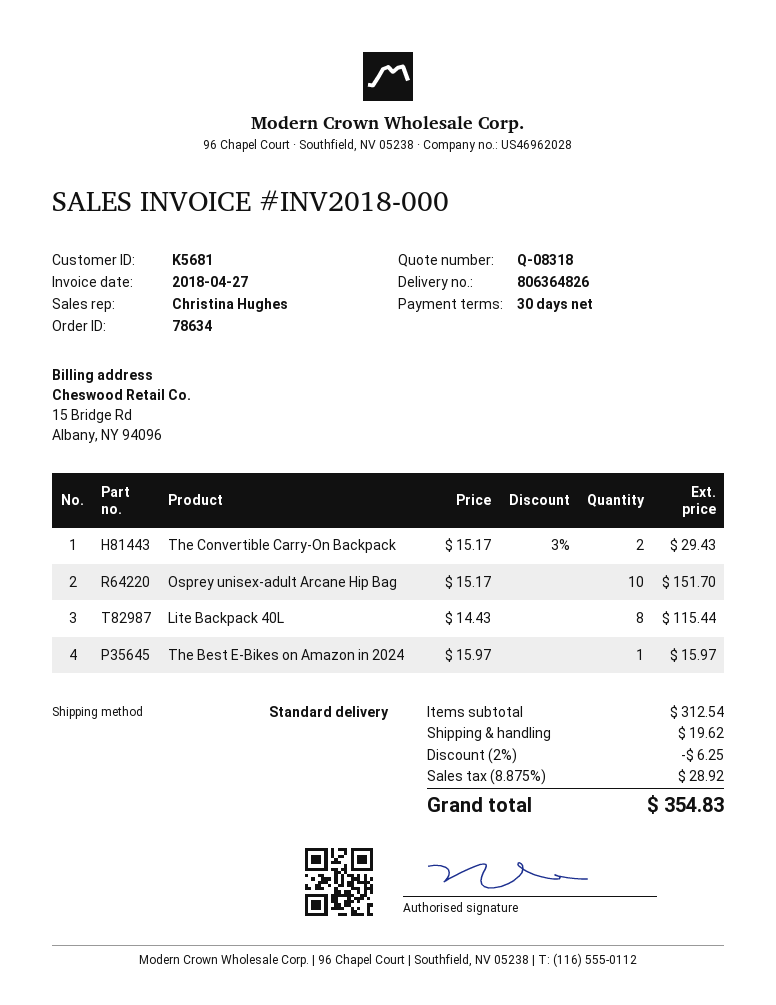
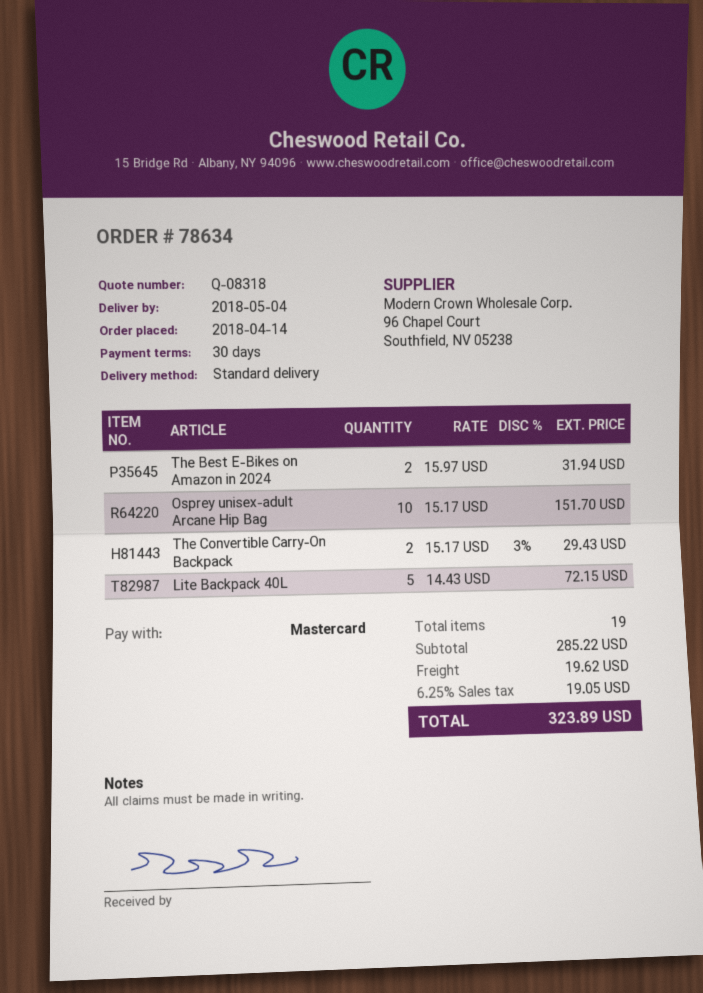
Lite Backpack 40L: 8 x 14.43 = 115.44 -> 5 x 14.43 = 72.15
The Best E-Bikes on Amazon in 2024: 1 x 15.97 = 15.97 -> 2 x 15.97 = 31.94
subtotal: 312.54 -> 285.22
discount: 2% = 6.25 -> none
tax: 8.875% = 28.92 -> 6.25% = 19.05
total: 354.83 -> 323.89

